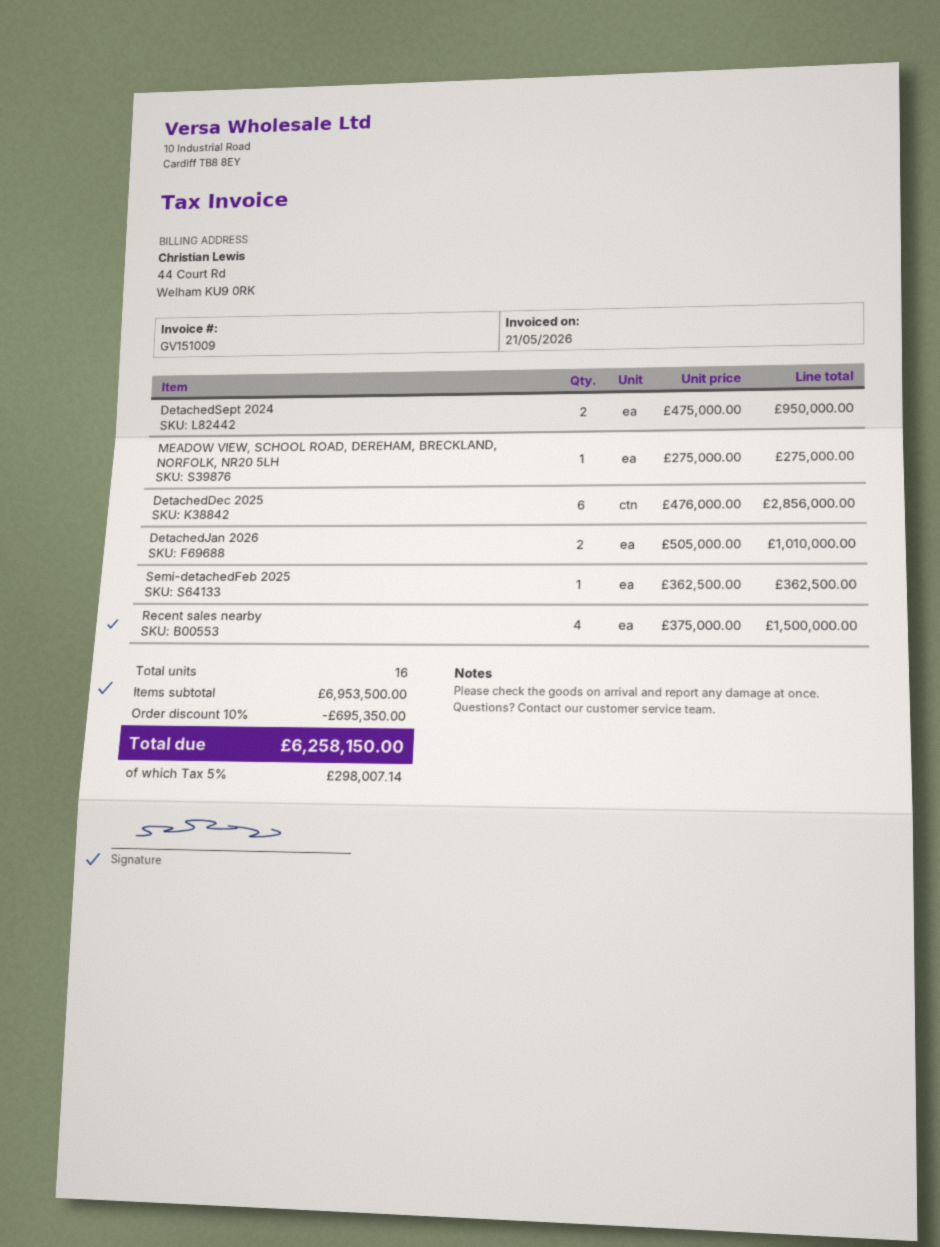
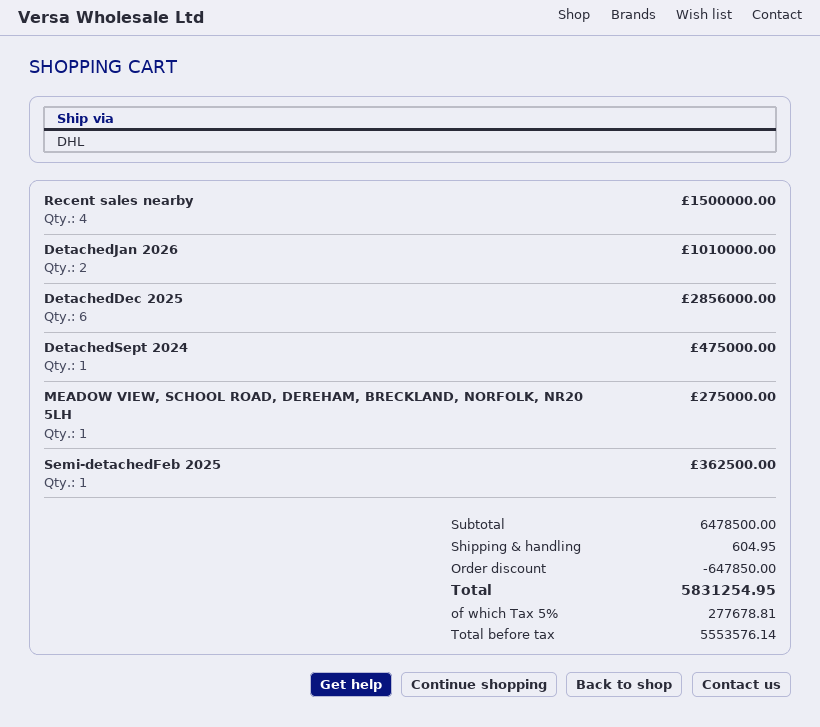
DetachedSept 2024: 2 for 950000.00 -> 1 for 475000.00
subtotal: 6953500.00 -> 6478500.00
discount: 695350.00 -> 647850.00
shipping: none -> 604.95
tax: 5% = 298007.14 -> 5% = 277678.81
total: 6258150.00 -> 5831254.95

